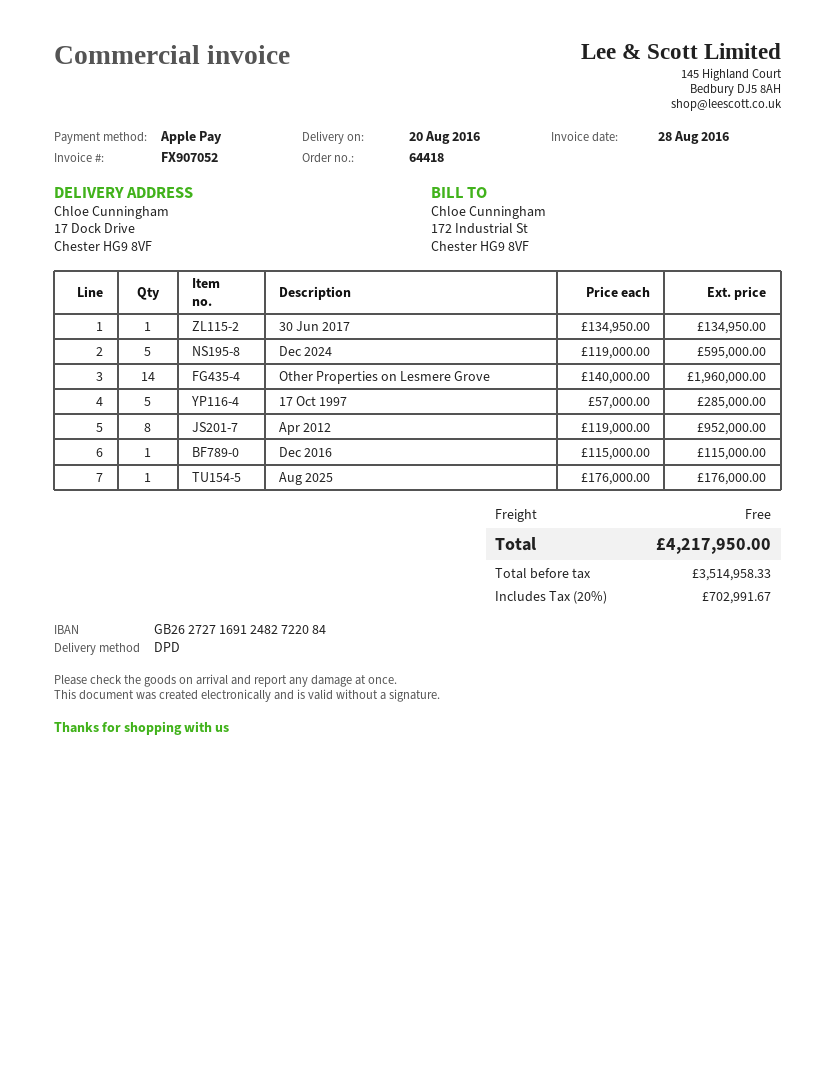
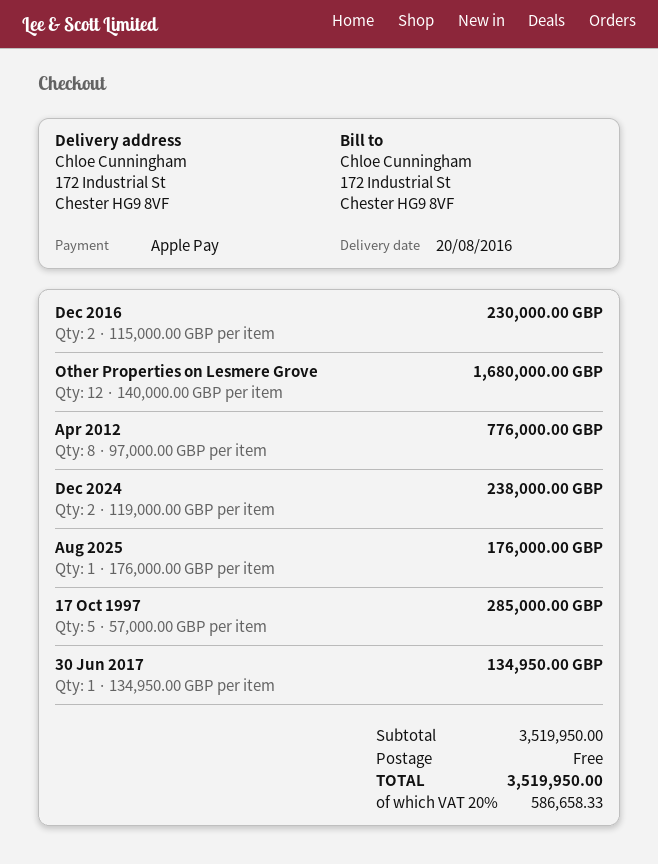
ship to: 17 Dock Drive, Chester HG9 8VF -> 172 Industrial St, Chester HG9 8VF
Dec 2024: 5 x 119000.00 = 595000.00 -> 2 x 119000.00 = 238000.00
Other Properties on Lesmere Grove: 14 x 140000.00 = 1960000.00 -> 12 x 140000.00 = 1680000.00
Apr 2012: 8 x 119000.00 = 952000.00 -> 8 x 97000.00 = 776000.00
Dec 2016: 1 x 115000.00 = 115000.00 -> 2 x 115000.00 = 230000.00
tax: 20% = 702991.67 -> 20% = 586658.33
total: 4217950.00 -> 3519950.00

